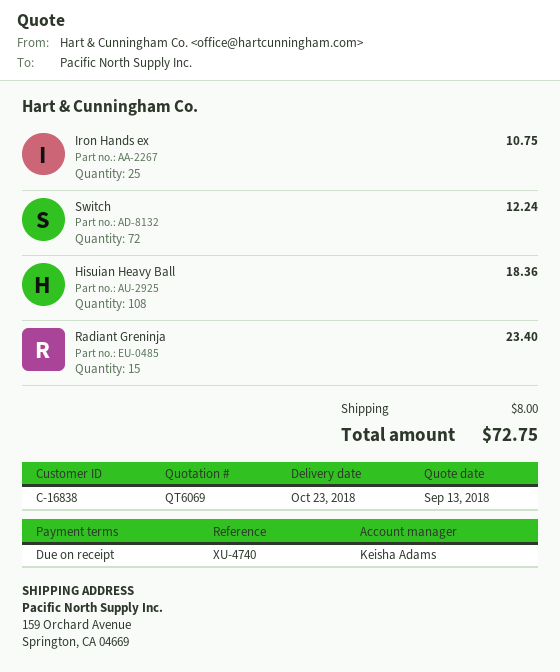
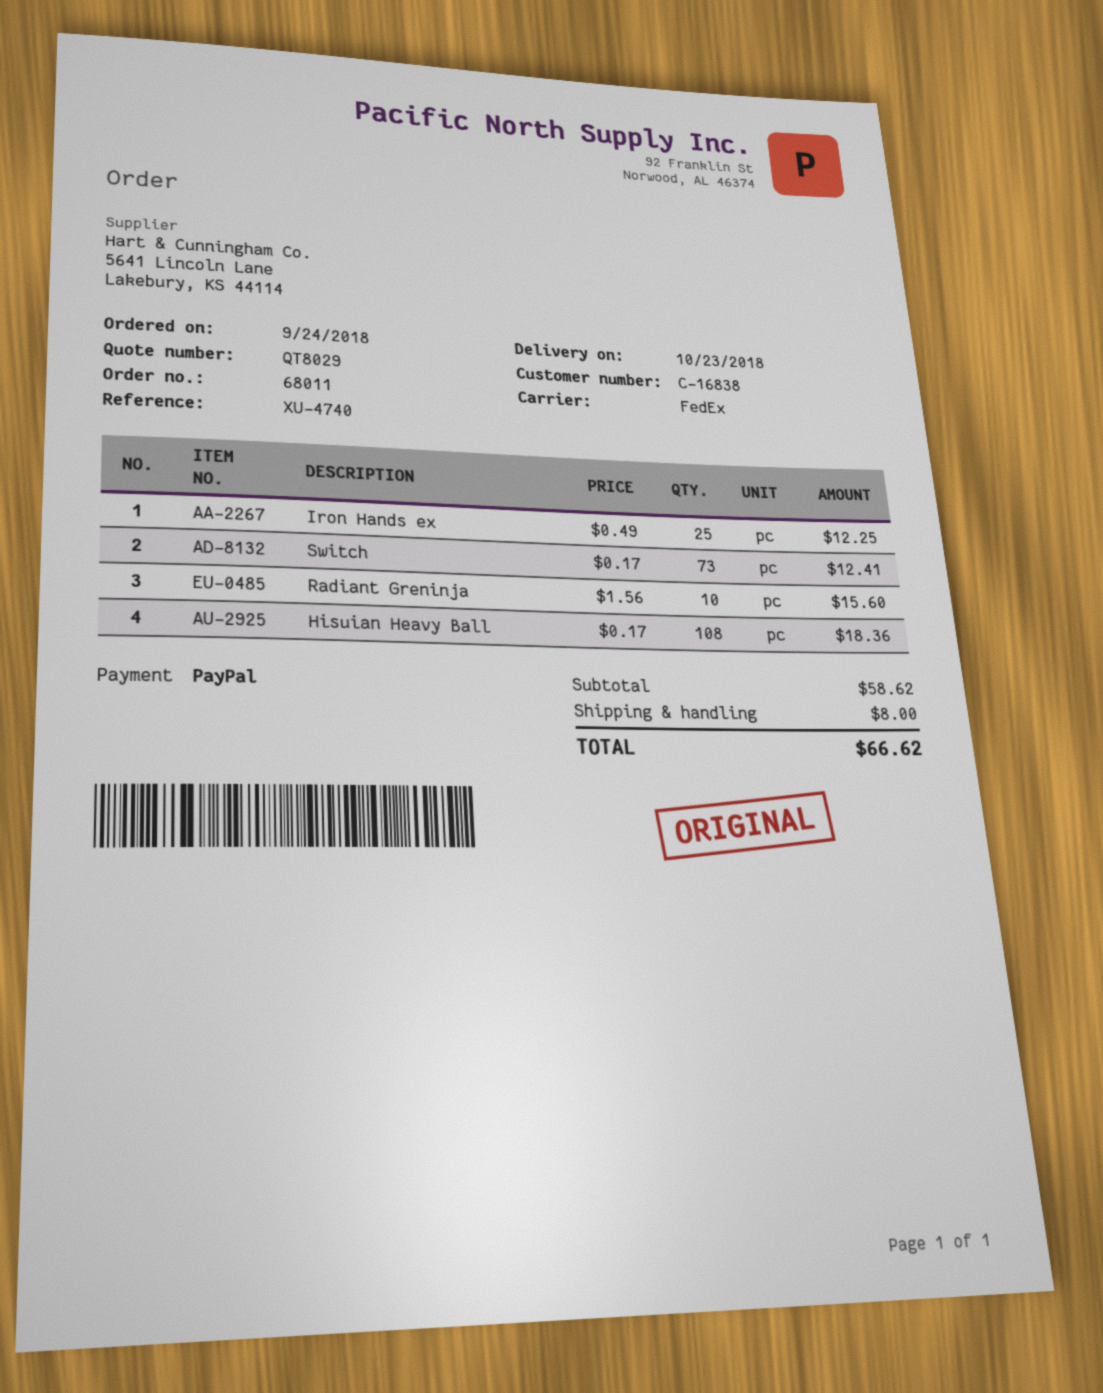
quote number: QT6069 -> QT8029
Iron Hands ex: 25 for 10.75 -> 25 for 12.25
Switch: 72 for 12.24 -> 73 for 12.41
Radiant Greninja: 15 for 23.40 -> 10 for 15.60
total: 72.75 -> 66.62

